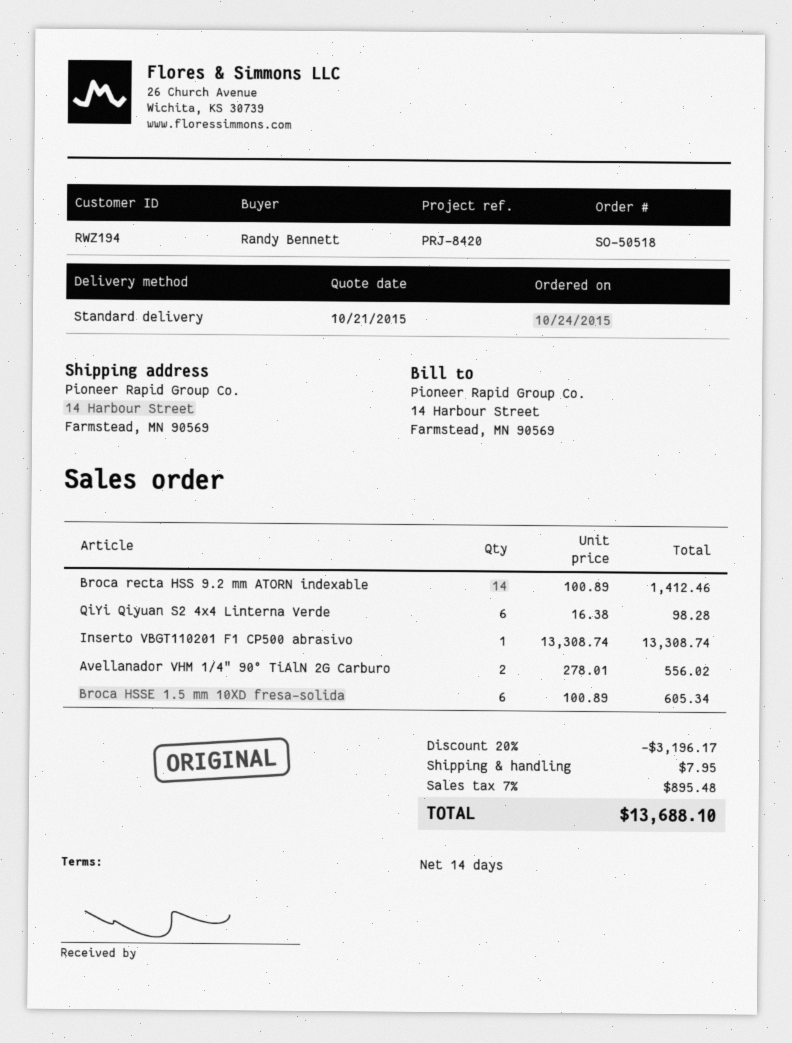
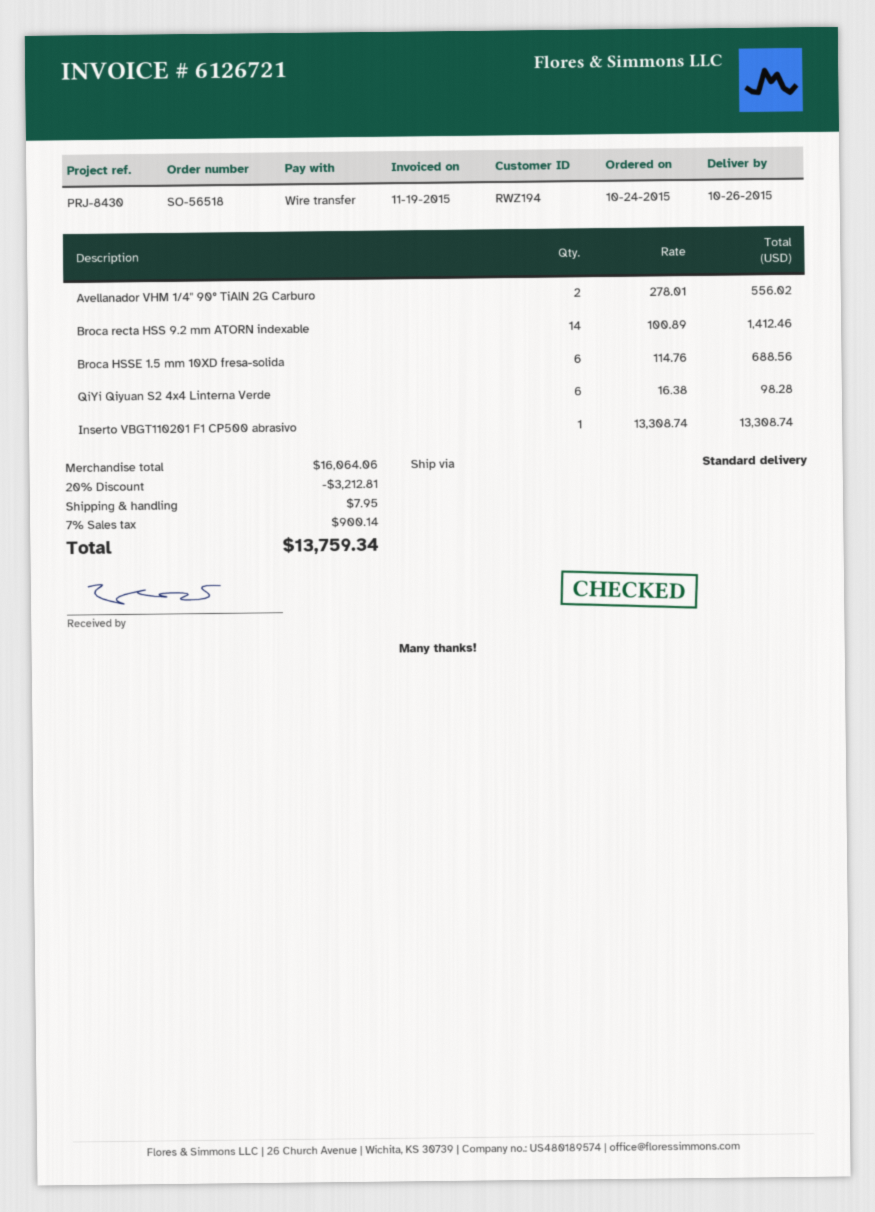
order number: SO-50518 -> SO-56518
reference: PRJ-8420 -> PRJ-8430
Broca HSSE 1.5 mm 10XD fresa-solida: 6 x 100.89 = 605.34 -> 6 x 114.76 = 688.56
discount: 20% = 3196.17 -> 20% = 3212.81
tax: 7% = 895.48 -> 7% = 900.14
total: 13688.10 -> 13759.34

